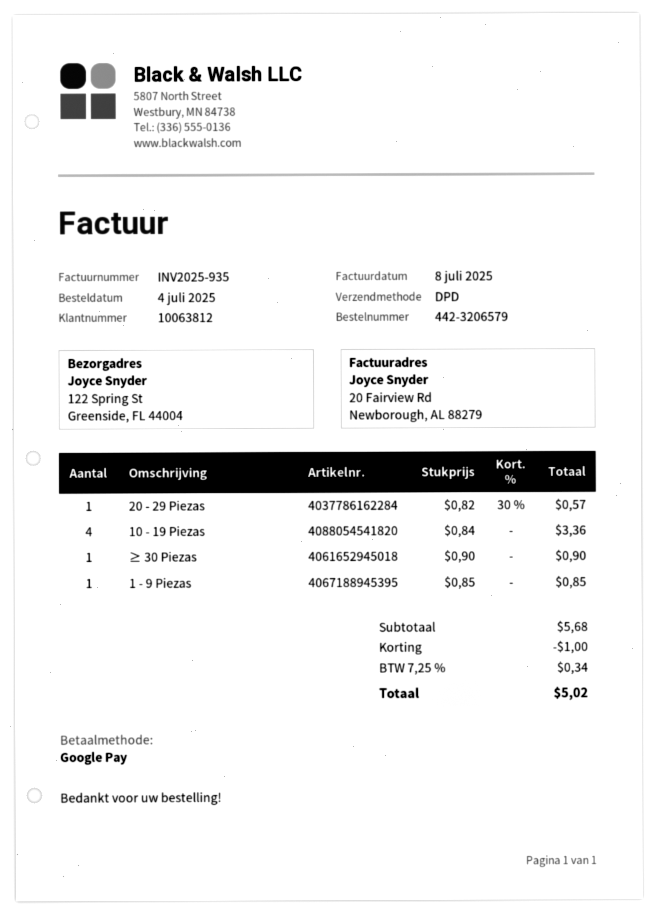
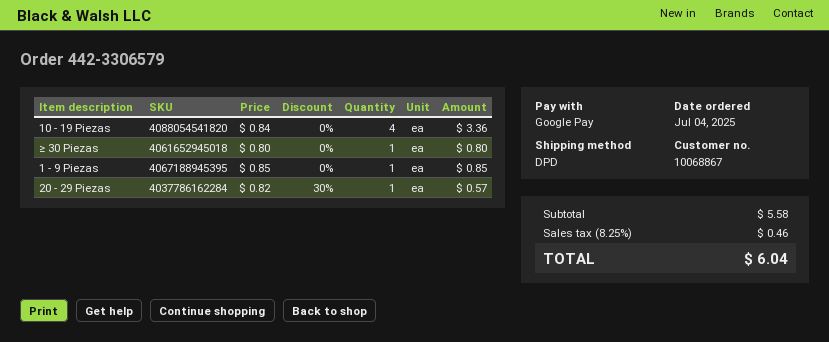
order number: 442-3206579 -> 442-3306579
customer number: 10063812 -> 10068867
≥ 30 Piezas: 1 x 0.90 = 0.90 -> 1 x 0.80 = 0.80
subtotal: 5.68 -> 5.58
discount: 1.00 -> none
tax: 7.25% = 0.34 -> 8.25% = 0.46
total: 5.02 -> 6.04

